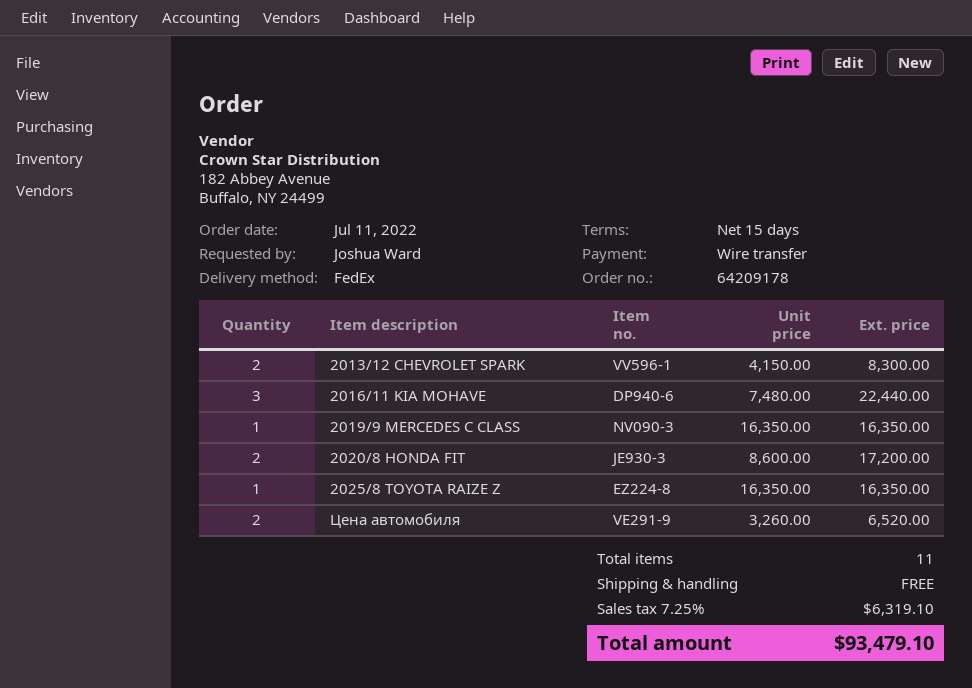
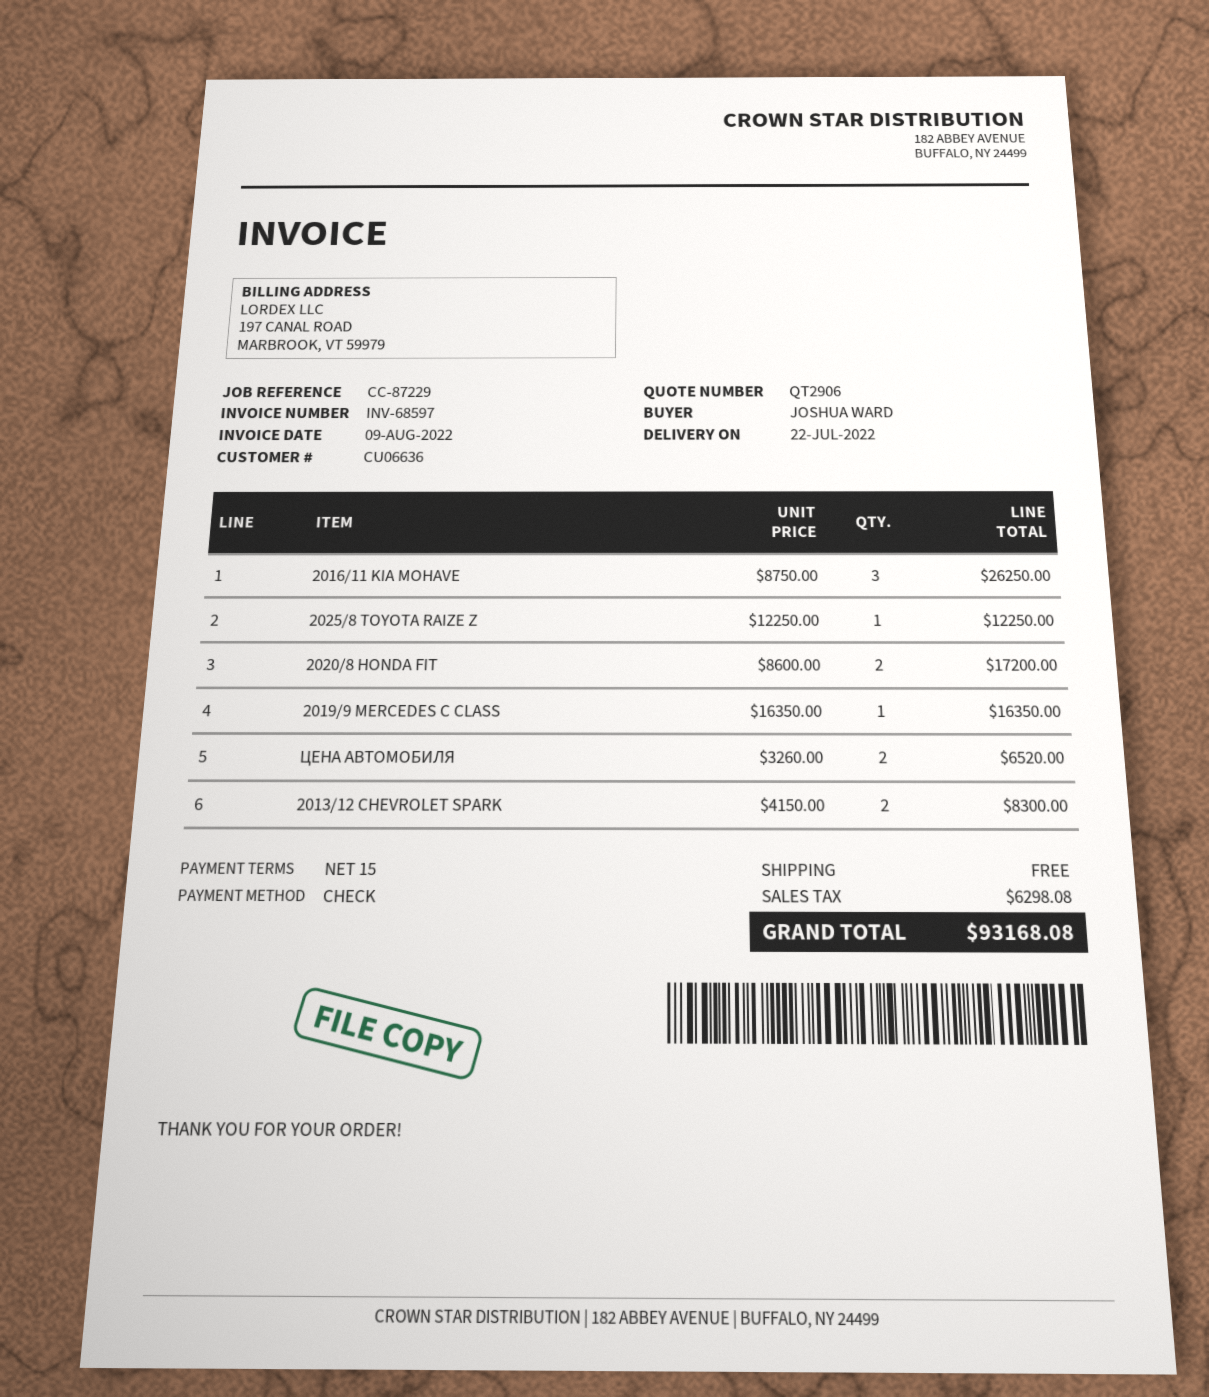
payment method: bank transfer -> cheque
2016/11 KIA MOHAVE: 3 x 7480.00 = 22440.00 -> 3 x 8750.00 = 26250.00
2025/8 TOYOTA RAIZE Z: 1 x 16350.00 = 16350.00 -> 1 x 12250.00 = 12250.00
tax: 6319.10 -> 6298.08
total: 93479.10 -> 93168.08

